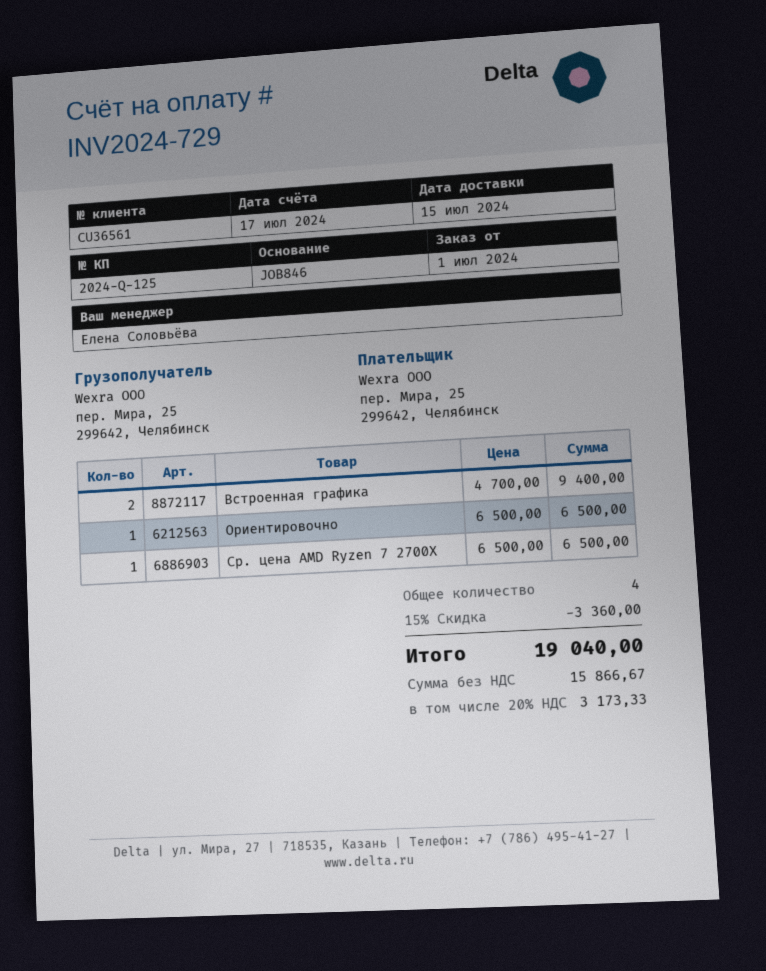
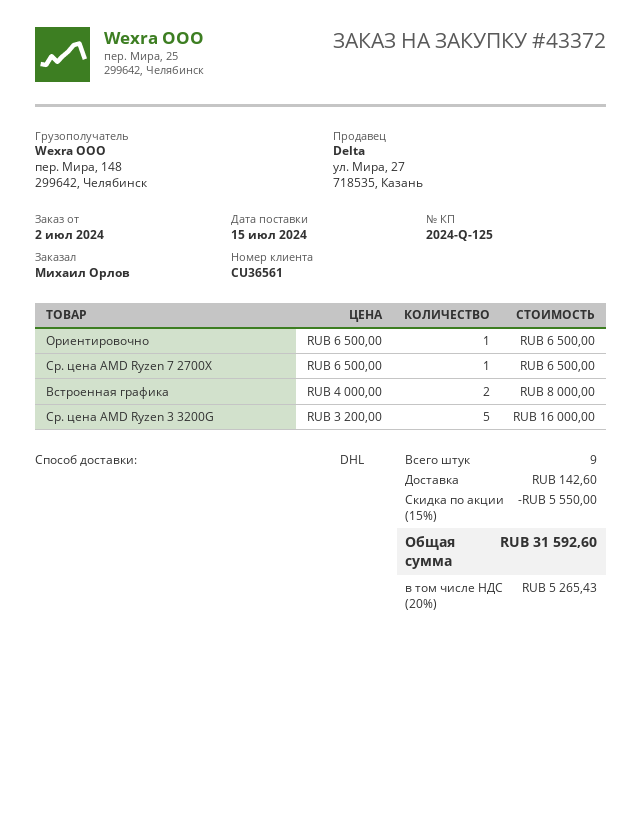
order date: 2024-07-01 -> 2024-07-02
ship to: пер. Мира, 25, 299642, Челябинск -> пер. Мира, 148, 299642, Челябинск
Встроенная графика: 2 x 4700.00 = 9400.00 -> 2 x 4000.00 = 8000.00
Ср. цена AMD Ryzen 3 3200G: none -> 5 x 3200.00 = 16000.00
total quantity: 4 -> 9
discount: 15% = 3360.00 -> 15% = 5550.00
shipping: none -> 142.60
tax: 20% = 3173.33 -> 20% = 5265.43
total: 19040.00 -> 31592.60

